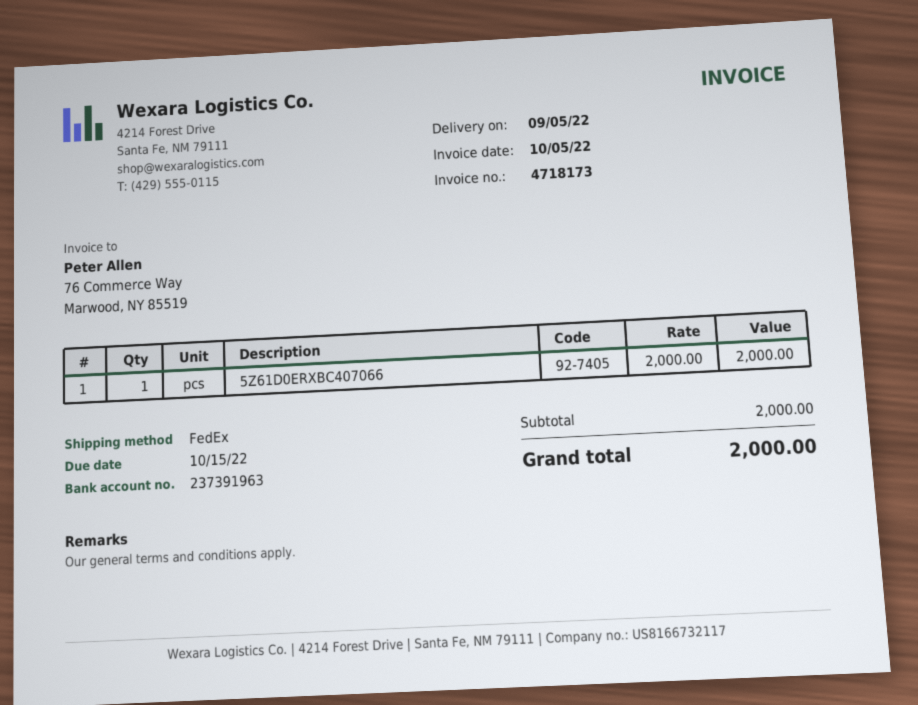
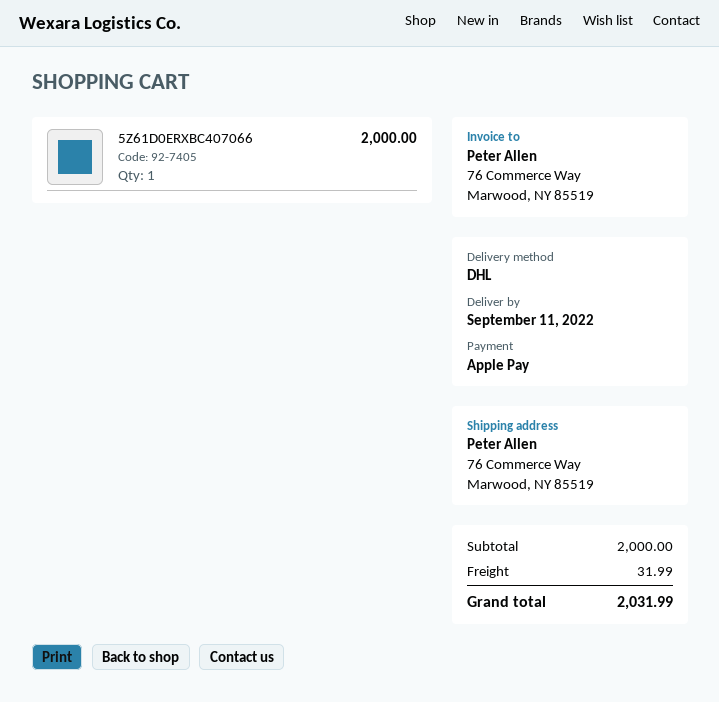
delivery date: 2022-09-05 -> 2022-09-11
shipping method: FedEx -> DHL
shipping: none -> 31.99
total: 2000.00 -> 2031.99

